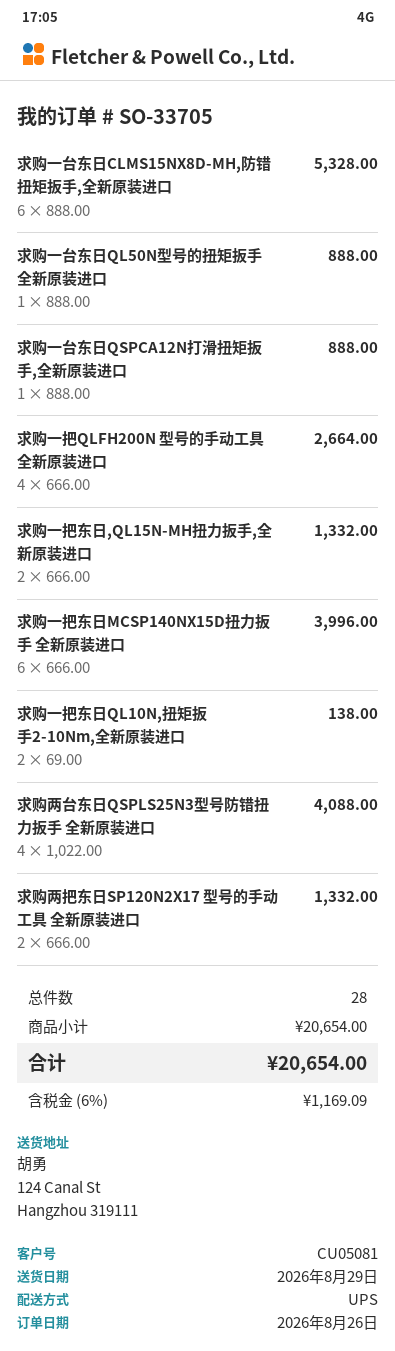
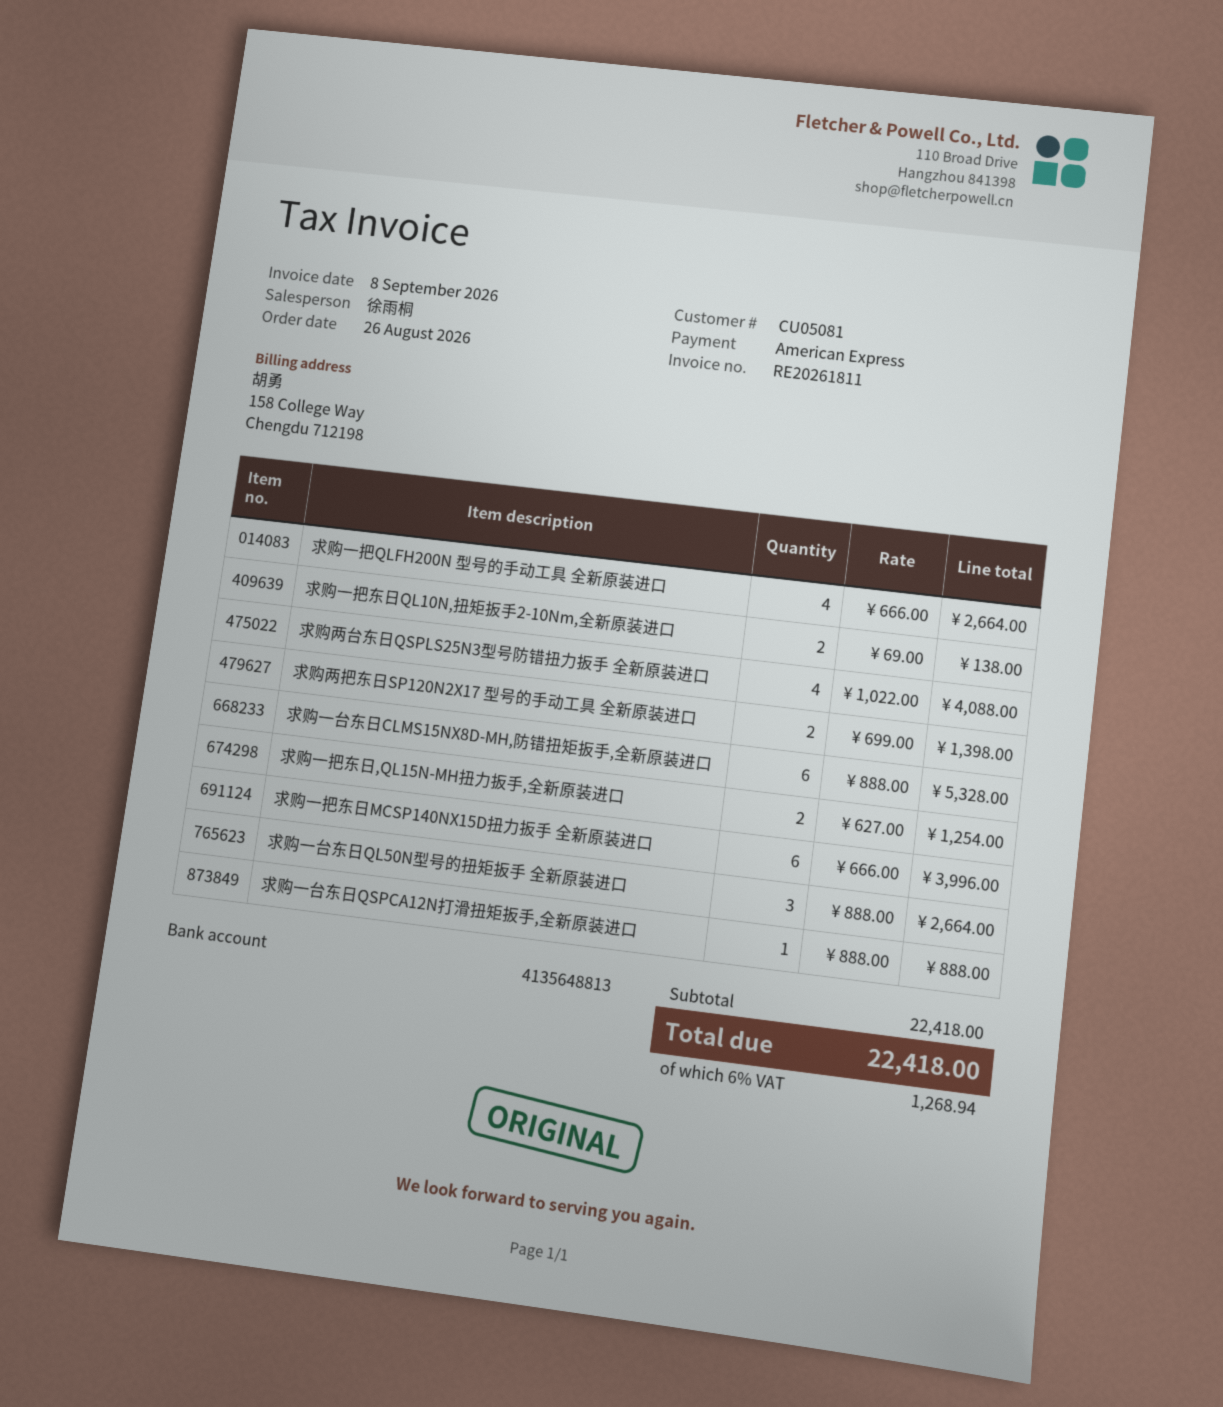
求购一台东日QL50N型号的扭矩扳手 全新原装进口: 1 x 888.00 = 888.00 -> 3 x 888.00 = 2664.00
求购一把东日,QL15N-MH扭力扳手,全新原装进口: 2 x 666.00 = 1332.00 -> 2 x 627.00 = 1254.00
求购两把东日SP120N2X17 型号的手动工具 全新原装进口: 2 x 666.00 = 1332.00 -> 2 x 699.00 = 1398.00
subtotal: 20654.00 -> 22418.00
tax: 6% = 1169.09 -> 6% = 1268.94
total: 20654.00 -> 22418.00

